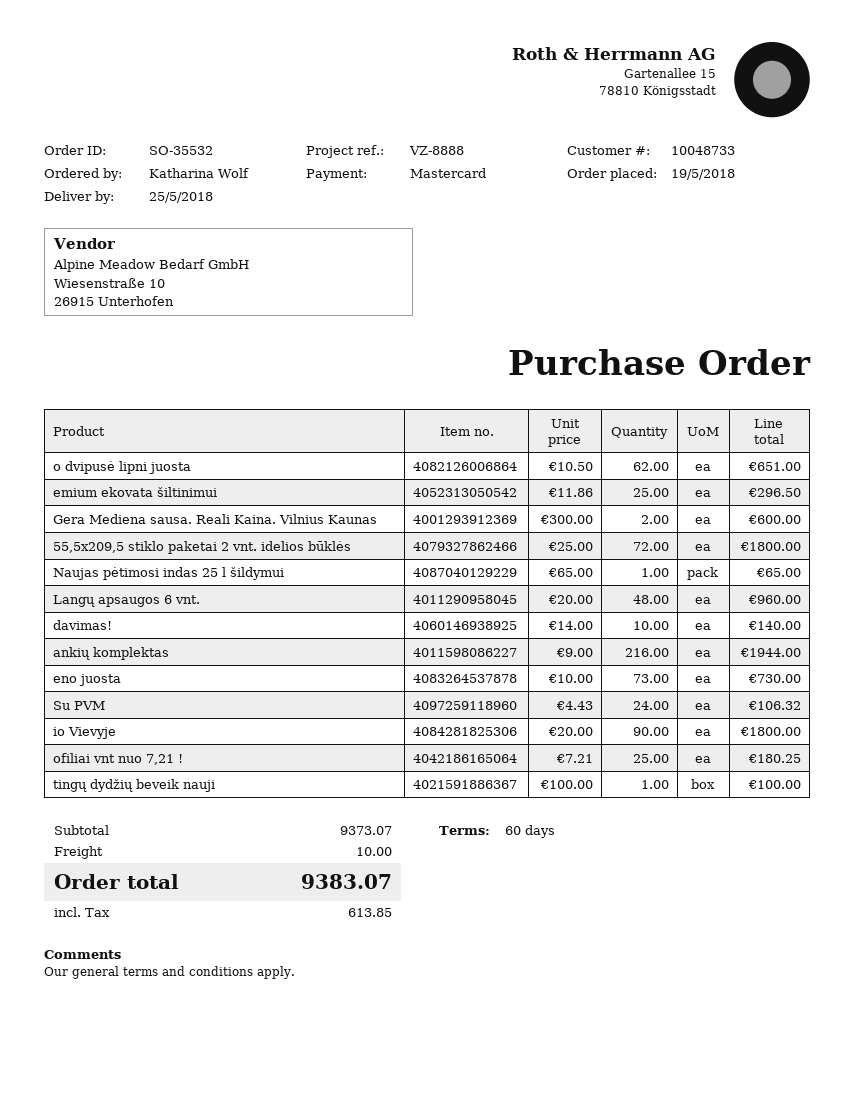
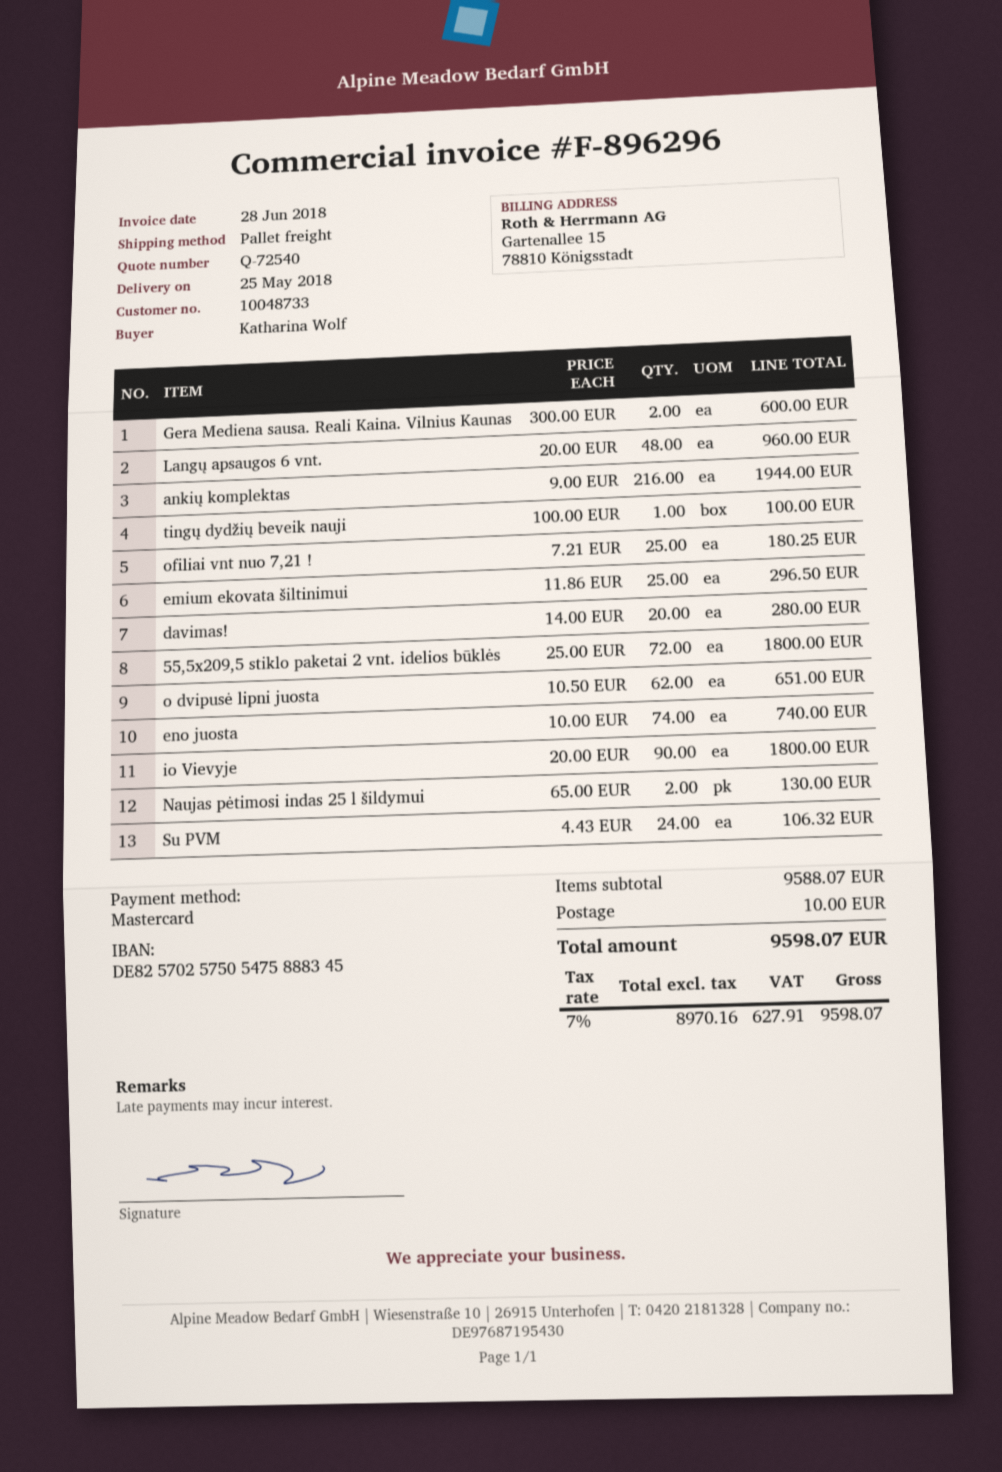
Naujas pėtimosi indas 25 l šildymui: 1 x 65.00 = 65.00 -> 2 x 65.00 = 130.00
davimas!: 10 x 14.00 = 140.00 -> 20 x 14.00 = 280.00
eno juosta: 73 x 10.00 = 730.00 -> 74 x 10.00 = 740.00
subtotal: 9373.07 -> 9588.07
tax: 613.85 -> 627.91
total: 9383.07 -> 9598.07

